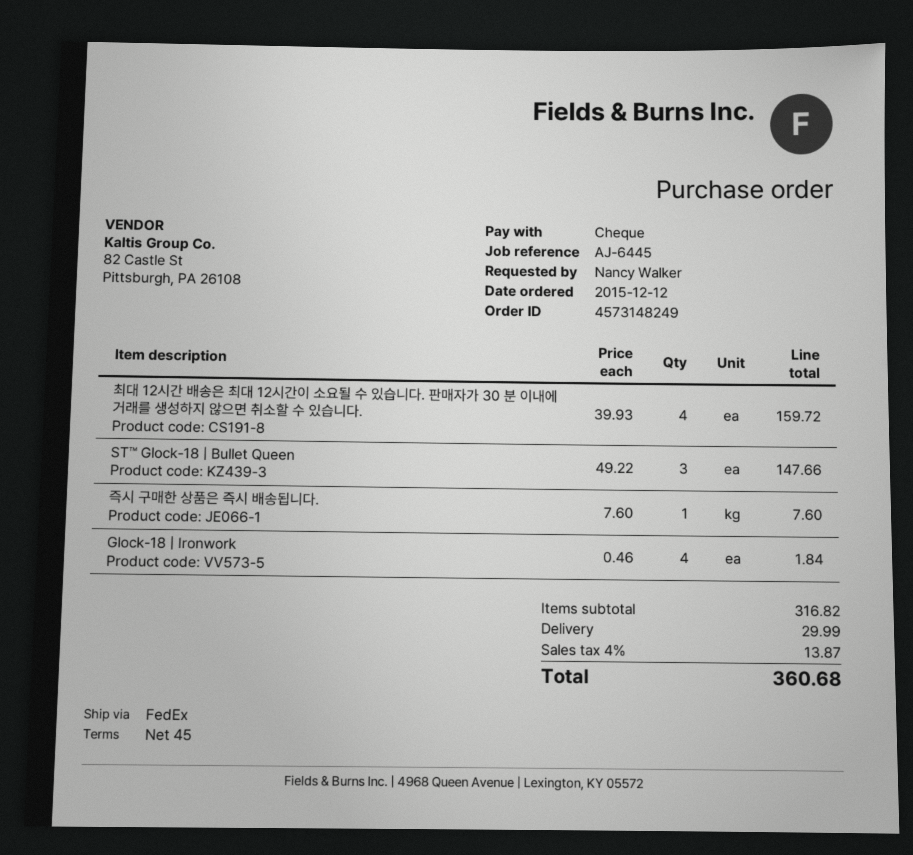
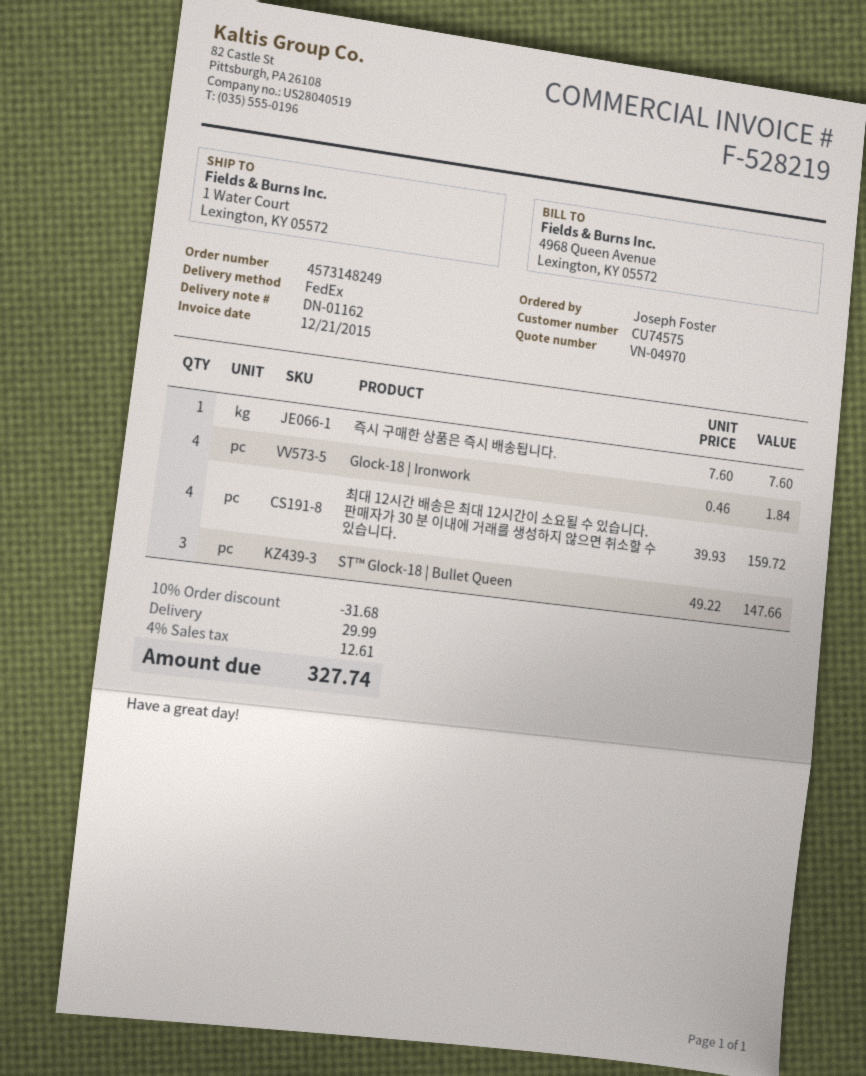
ordered by: Nancy Walker -> Joseph Foster
discount: none -> 10% = 31.68
tax: 4% = 13.87 -> 4% = 12.61
total: 360.68 -> 327.74

